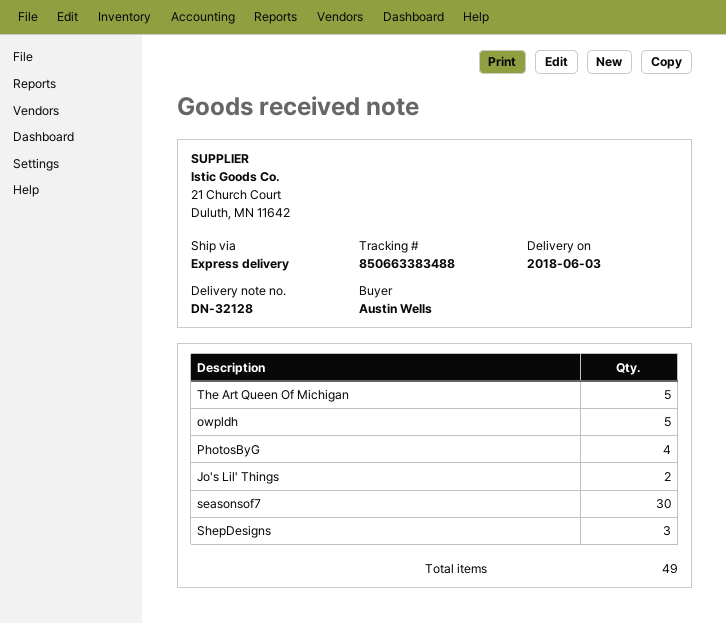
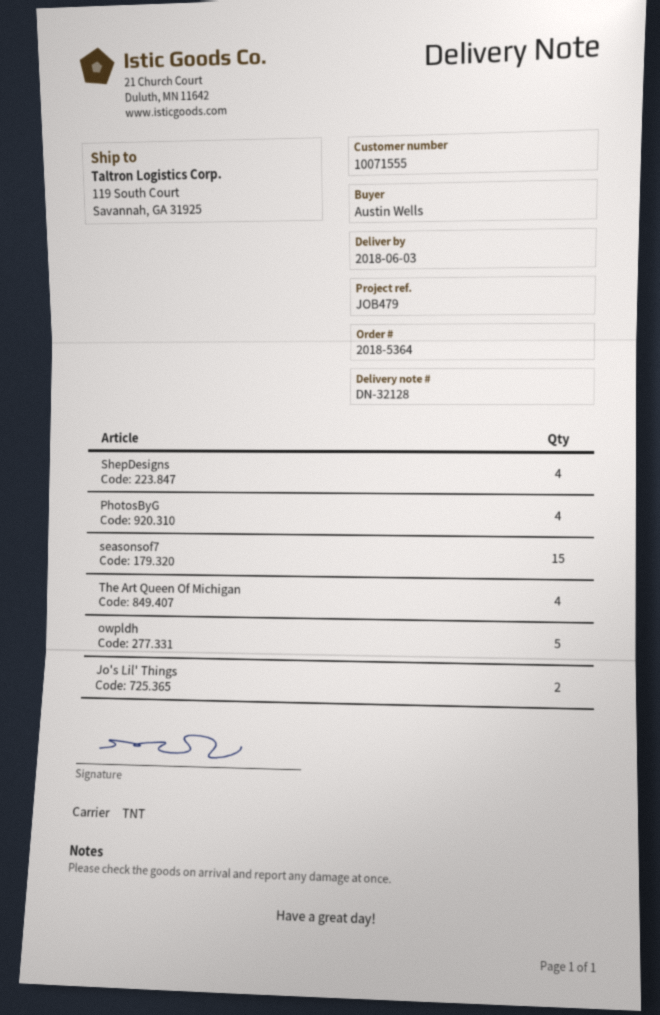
shipping method: express -> TNT
The Art Queen Of Michigan: 5 -> 4
seasonsof7: 30 -> 15
ShepDesigns: 3 -> 4

